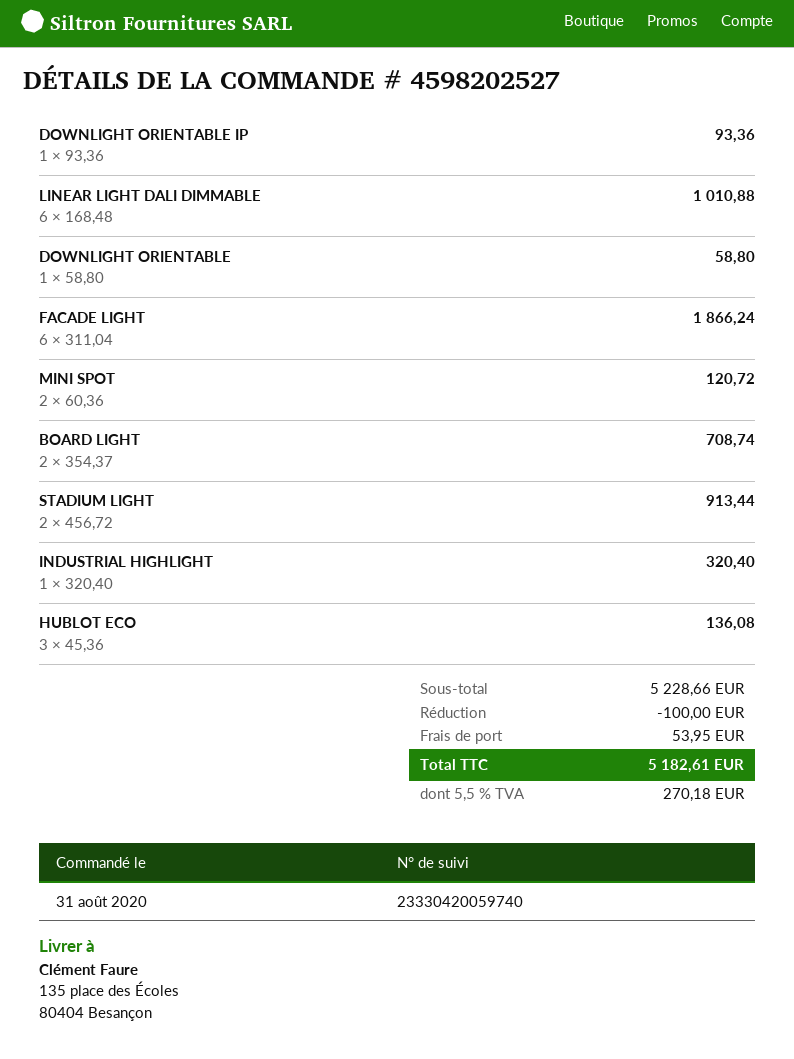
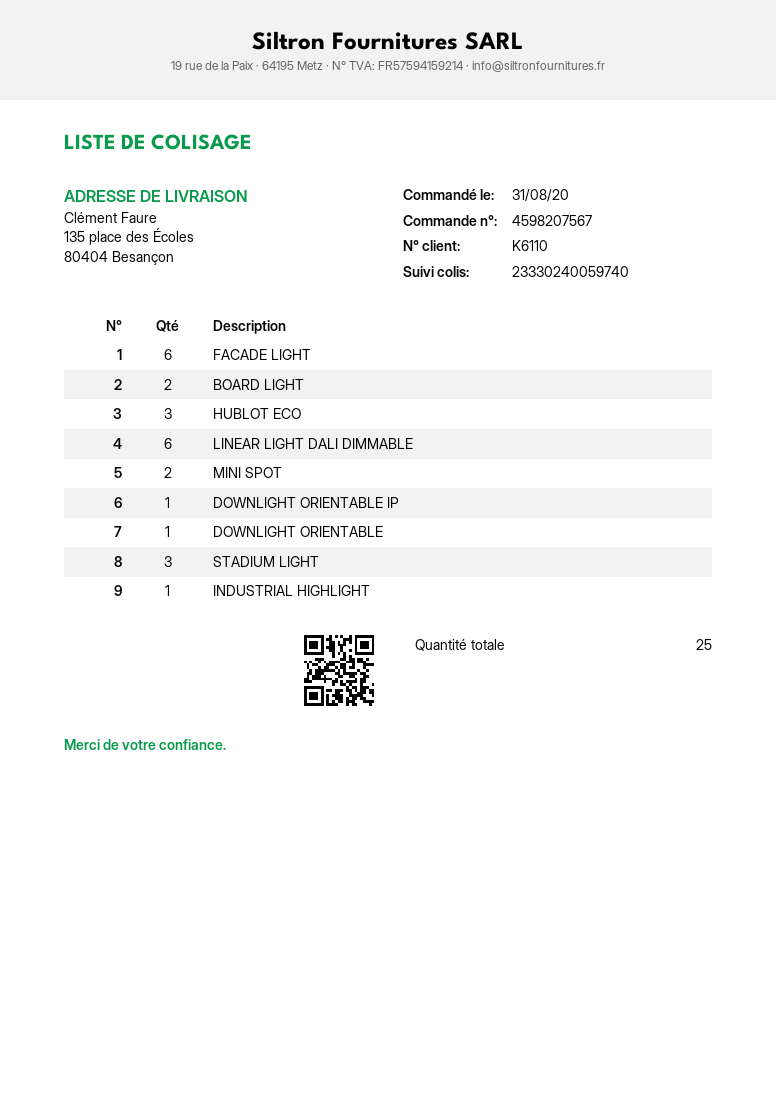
order number: 4598202527 -> 4598207567
tracking number: 23330420059740 -> 23330240059740
STADIUM LIGHT: 2 -> 3

